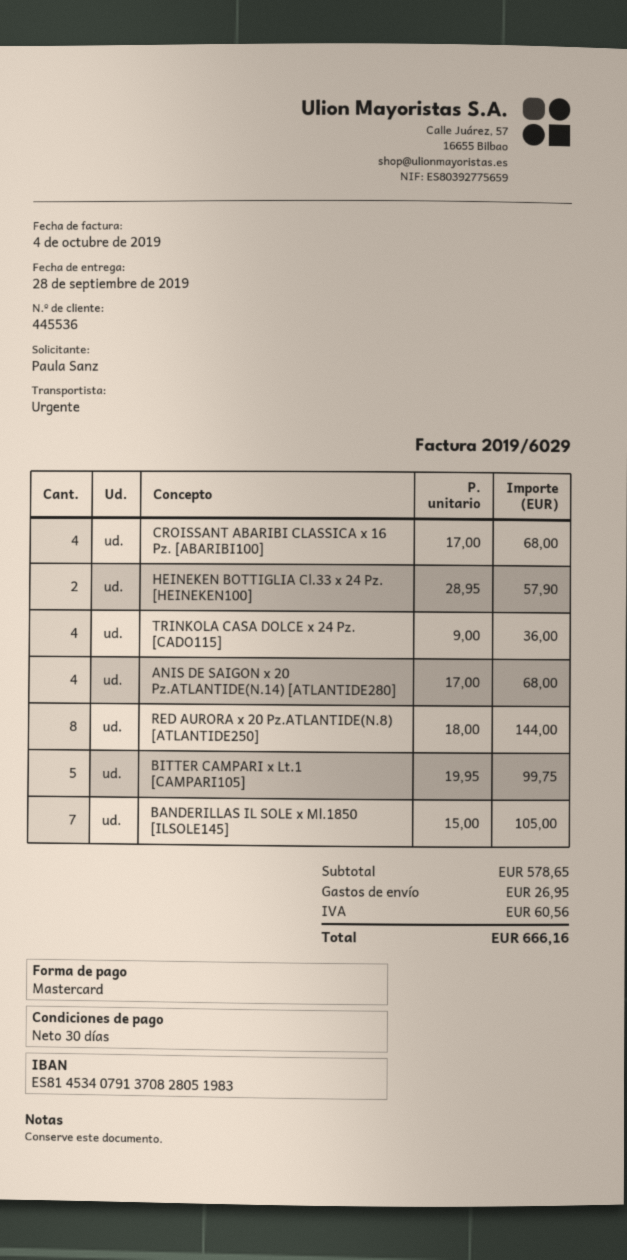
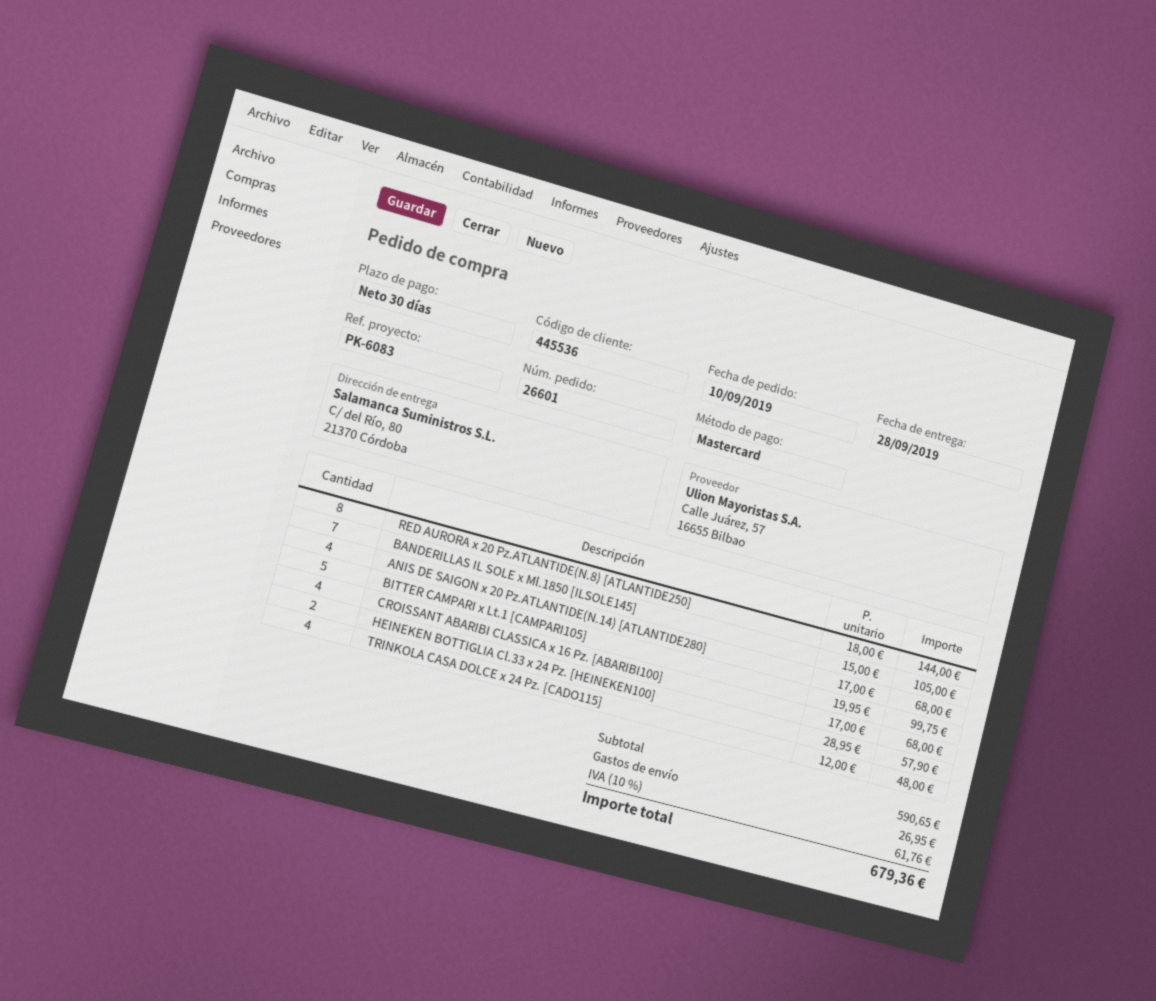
TRINKOLA CASA DOLCE x 24 Pz. [CADO115]: 4 x 9.00 = 36.00 -> 4 x 12.00 = 48.00
subtotal: 578.65 -> 590.65
tax: 60.56 -> 61.76
total: 666.16 -> 679.36

